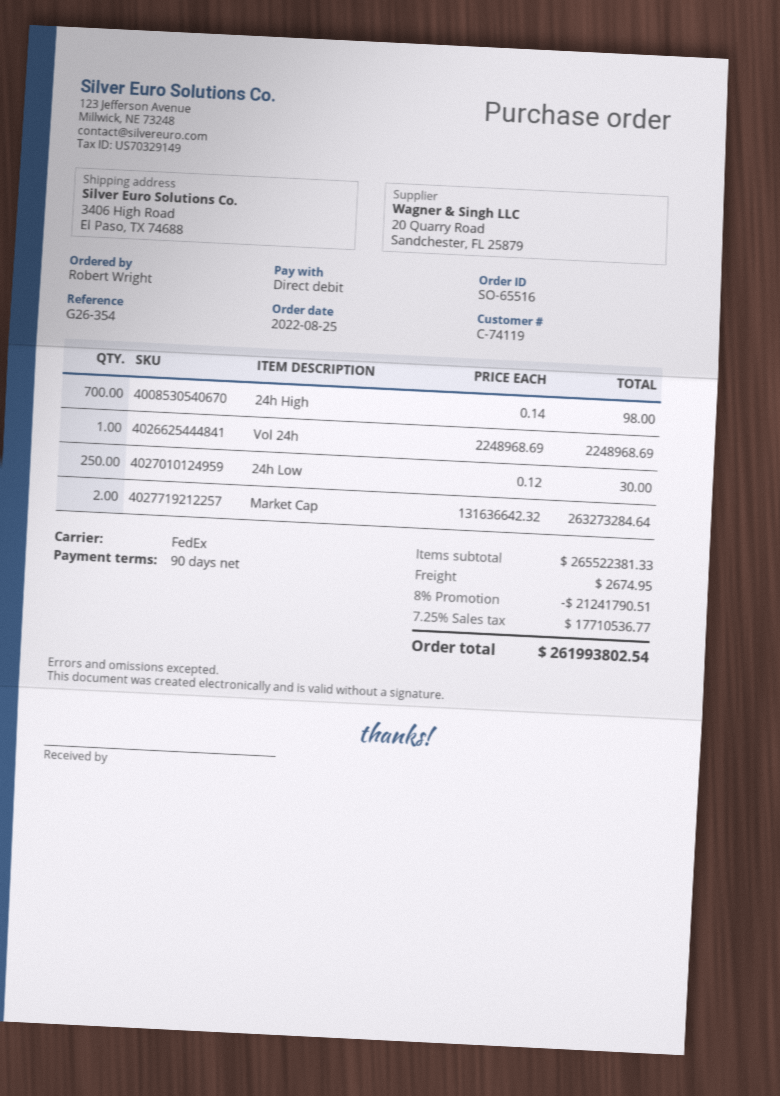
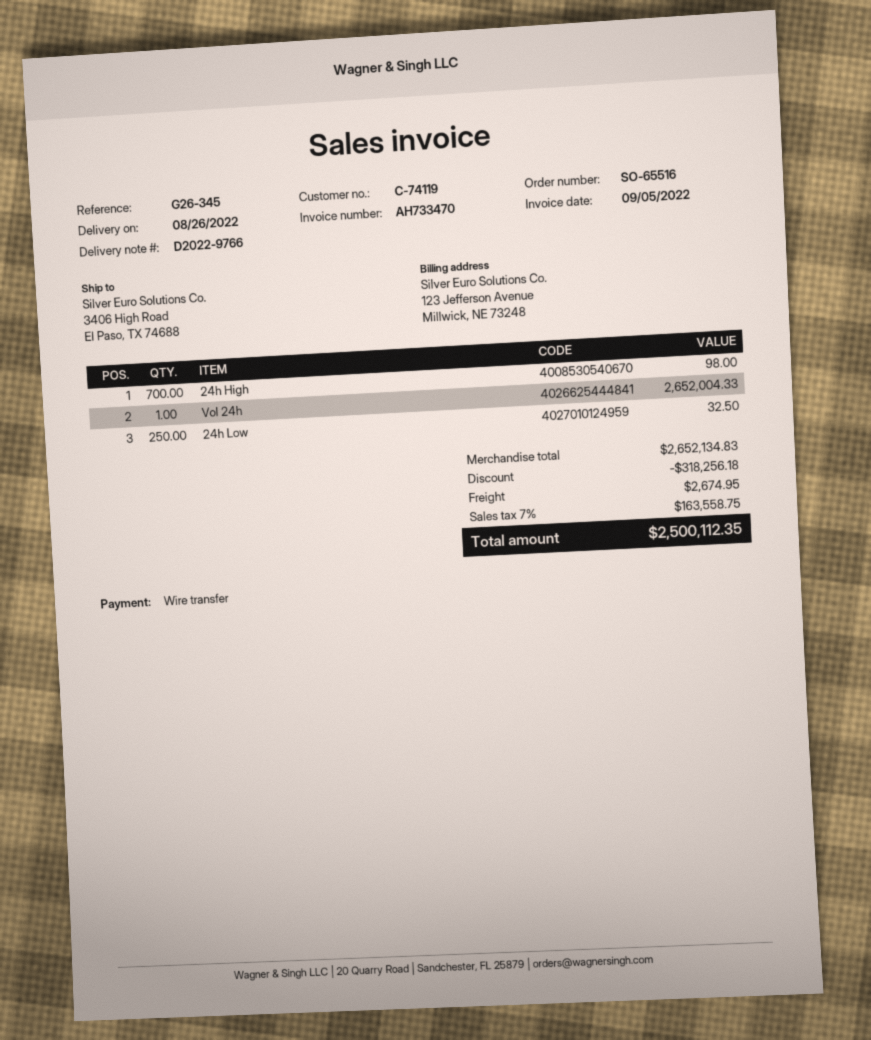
reference: G26-354 -> G26-345
payment method: direct debit -> bank transfer
Vol 24h: 1 for 2248968.69 -> 1 for 2652004.33
24h Low: 250 for 30.00 -> 250 for 32.50
Market Cap: 2 for 263273284.64 -> none
subtotal: 265522381.33 -> 2652134.83
discount: 21241790.51 -> 318256.18
tax: 7.25% = 17710536.77 -> 7% = 163558.75
total: 261993802.54 -> 2500112.35

